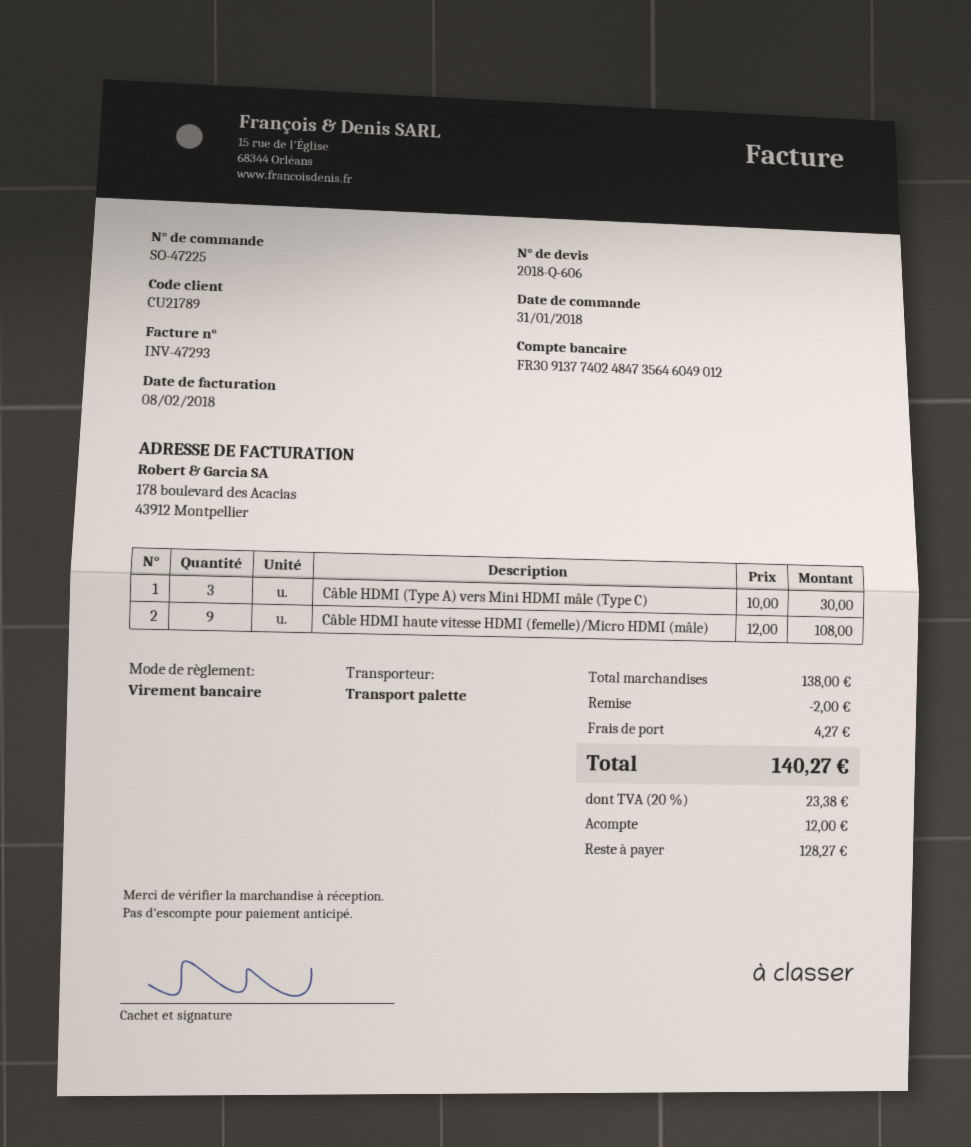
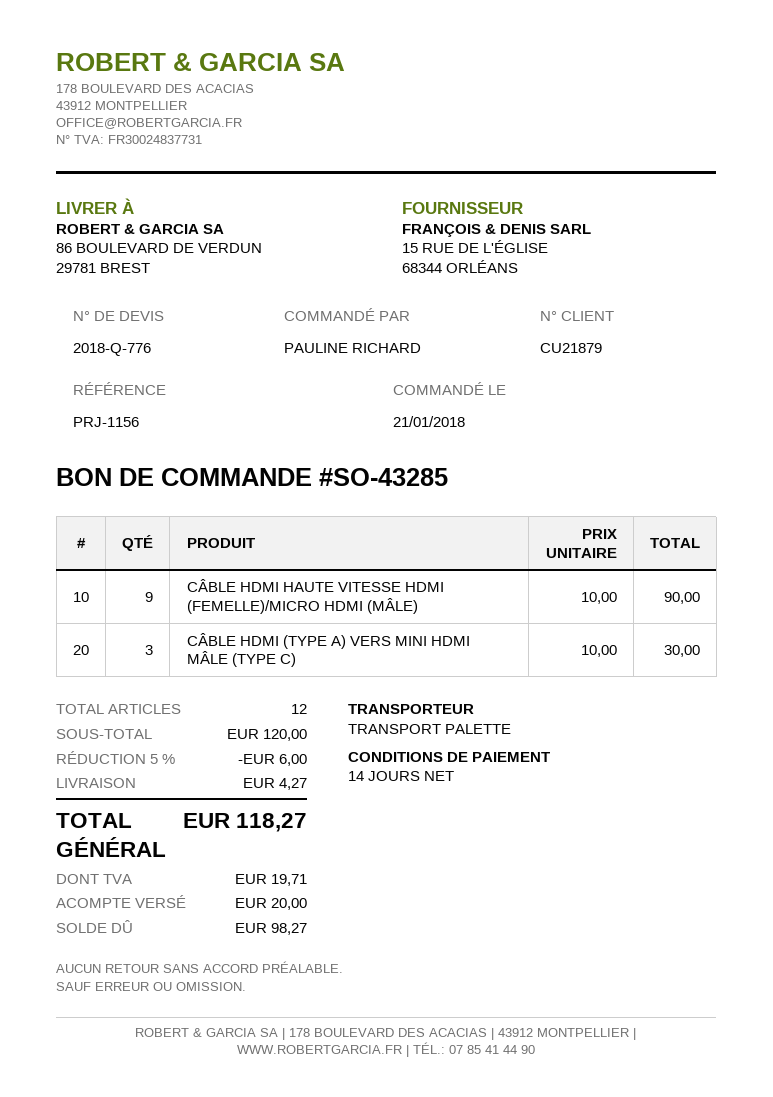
quote number: 2018-Q-606 -> 2018-Q-776
order number: SO-47225 -> SO-43285
order date: 2018-01-31 -> 2018-01-21
customer number: CU21789 -> CU21879
Câble HDMI haute vitesse HDMI (femelle)/Micro HDMI (mâle): 9 x 12.00 = 108.00 -> 9 x 10.00 = 90.00
subtotal: 138.00 -> 120.00
discount: 2.00 -> 6.00
tax: 23.38 -> 19.71
total: 140.27 -> 118.27
deposit: 12.00 -> 20.00
balance: 128.27 -> 98.27

